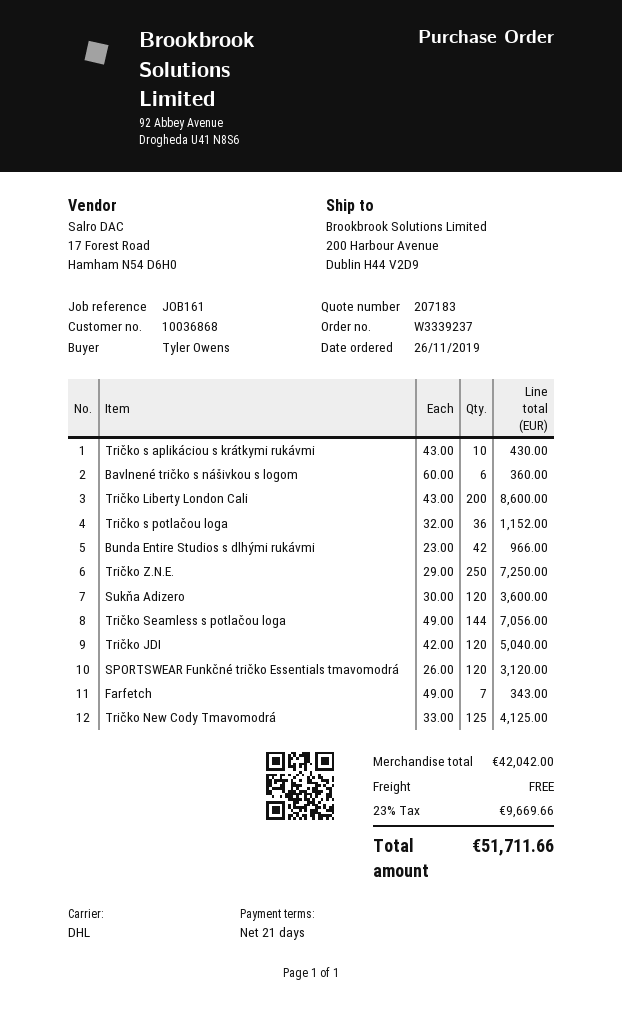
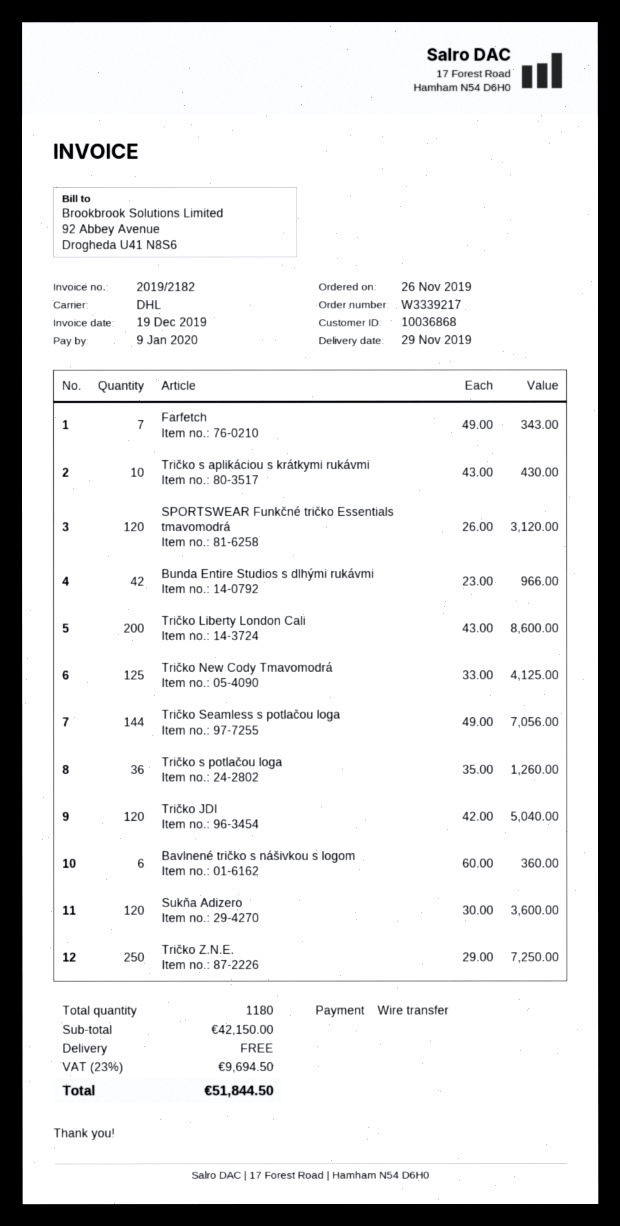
order number: W3339237 -> W3339217
Tričko s potlačou loga: 36 x 32.00 = 1152.00 -> 36 x 35.00 = 1260.00
subtotal: 42042.00 -> 42150.00
tax: 23% = 9669.66 -> 23% = 9694.50
total: 51711.66 -> 51844.50

